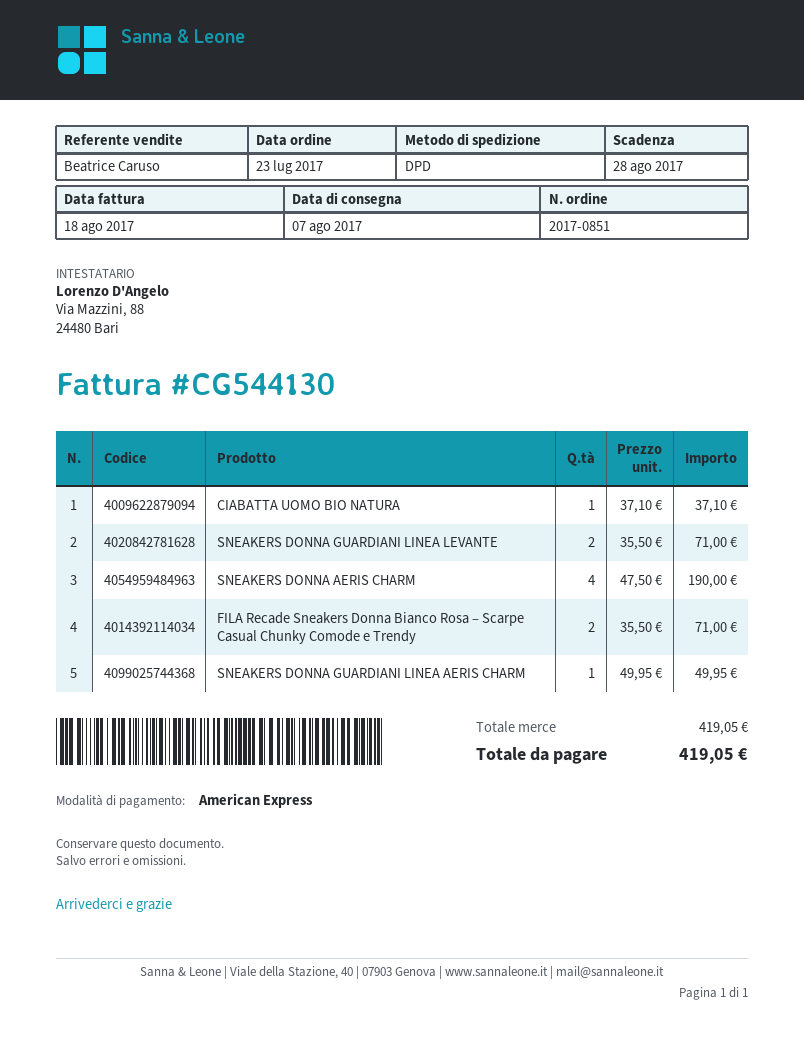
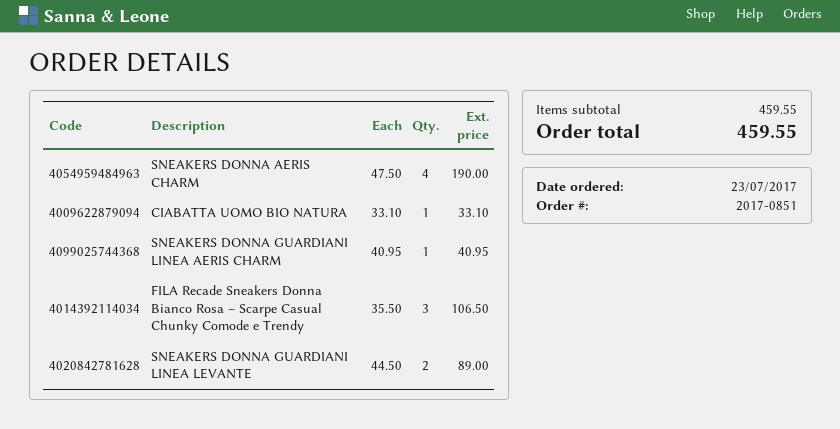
CIABATTA UOMO BIO NATURA: 1 x 37.10 = 37.10 -> 1 x 33.10 = 33.10
SNEAKERS DONNA GUARDIANI LINEA LEVANTE: 2 x 35.50 = 71.00 -> 2 x 44.50 = 89.00
FILA Recade Sneakers Donna Bianco Rosa – Scarpe Casual Chunky Comode e Trendy: 2 x 35.50 = 71.00 -> 3 x 35.50 = 106.50
SNEAKERS DONNA GUARDIANI LINEA AERIS CHARM: 1 x 49.95 = 49.95 -> 1 x 40.95 = 40.95
subtotal: 419.05 -> 459.55
total: 419.05 -> 459.55

